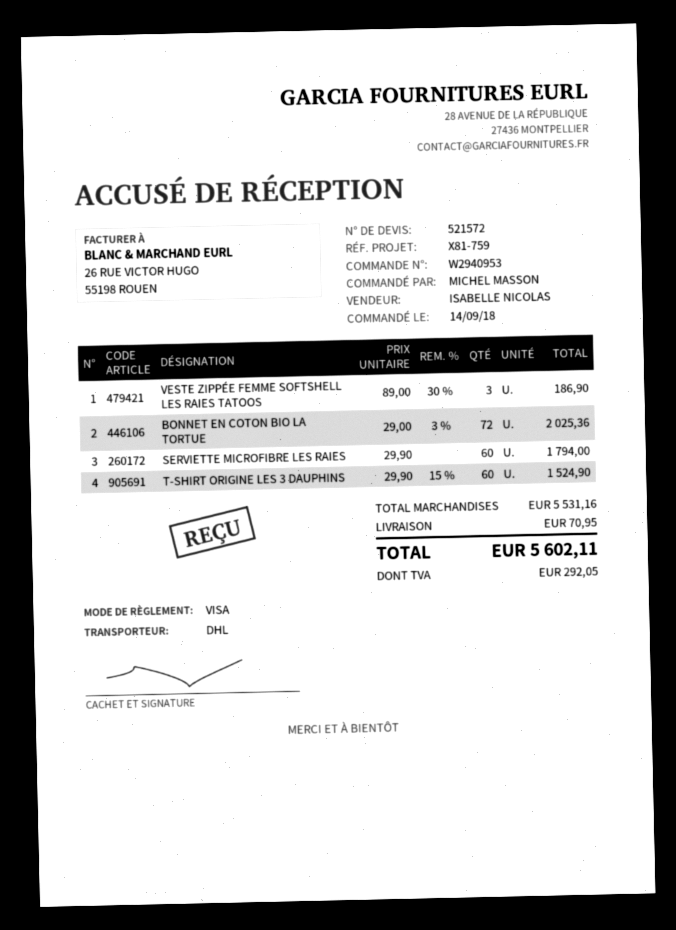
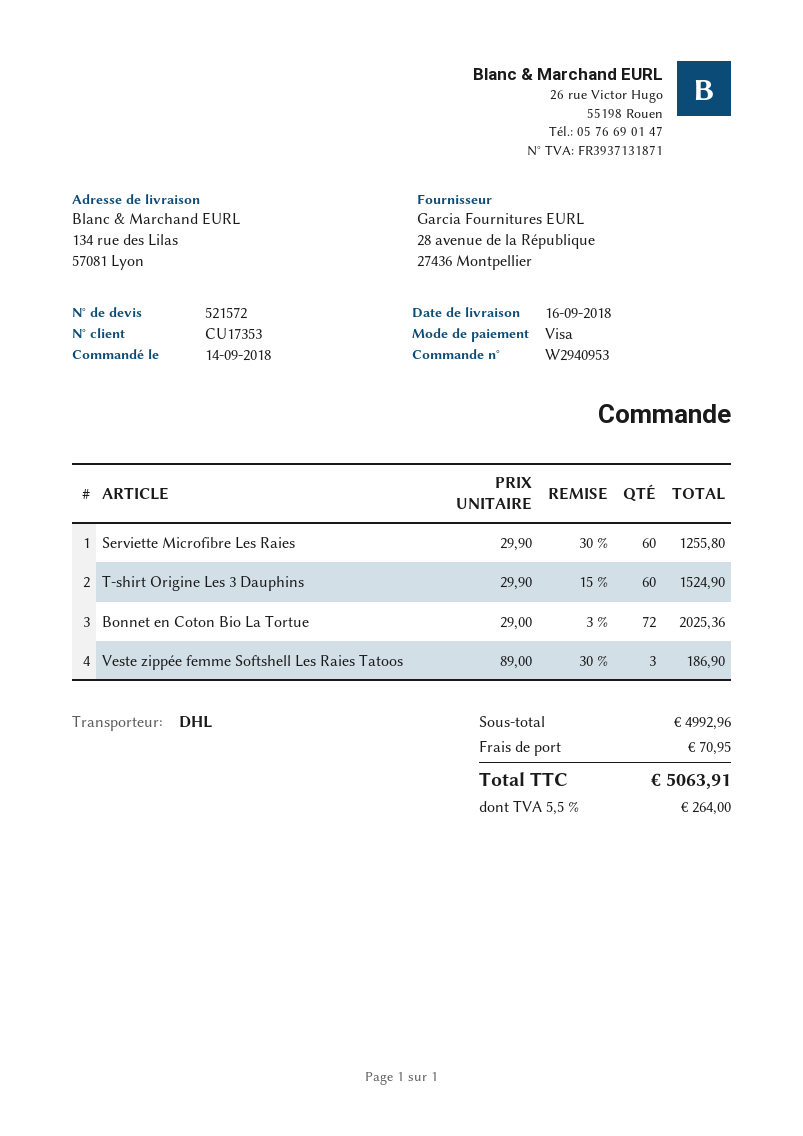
SERVIETTE MICROFIBRE LES RAIES: 60 x 29.90 = 1794.00 -> 60 x 29.90 - 30% = 1255.80
subtotal: 5531.16 -> 4992.96
tax: 292.05 -> 264.00
total: 5602.11 -> 5063.91

